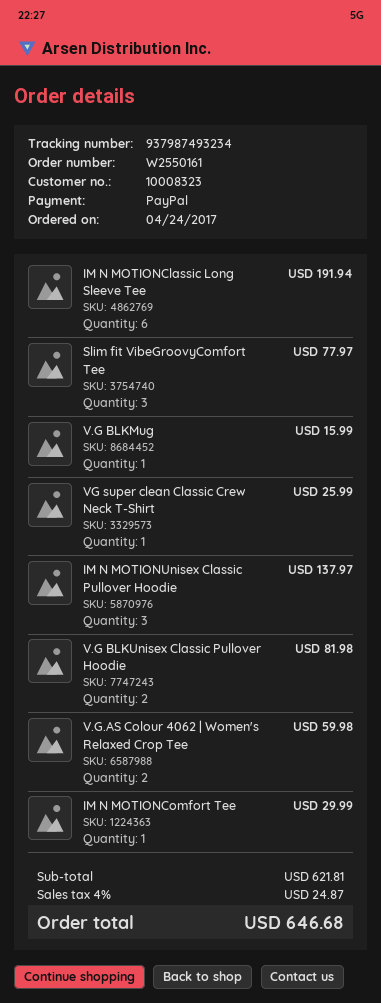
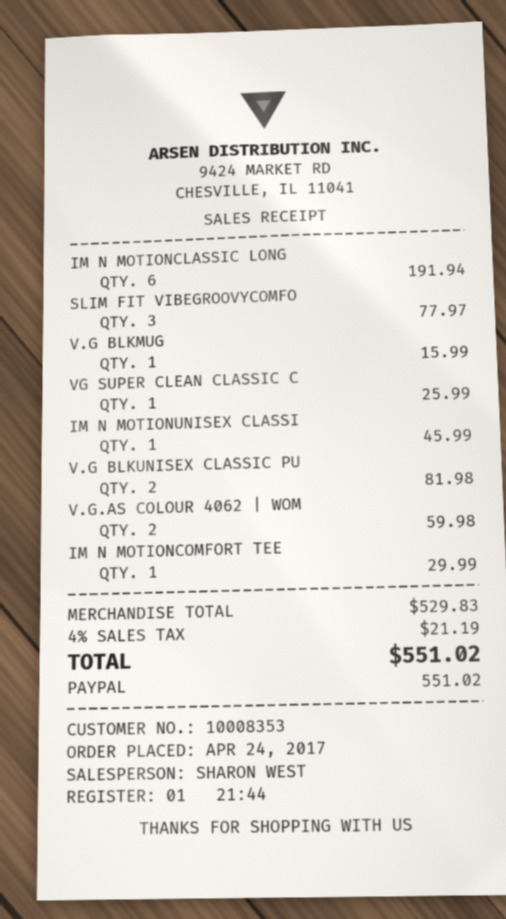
customer number: 10008323 -> 10008353
IM N MOTIONUnisex Classic Pullover Hoodie: 3 for 137.97 -> 1 for 45.99
subtotal: 621.81 -> 529.83
tax: 4% = 24.87 -> 4% = 21.19
total: 646.68 -> 551.02

